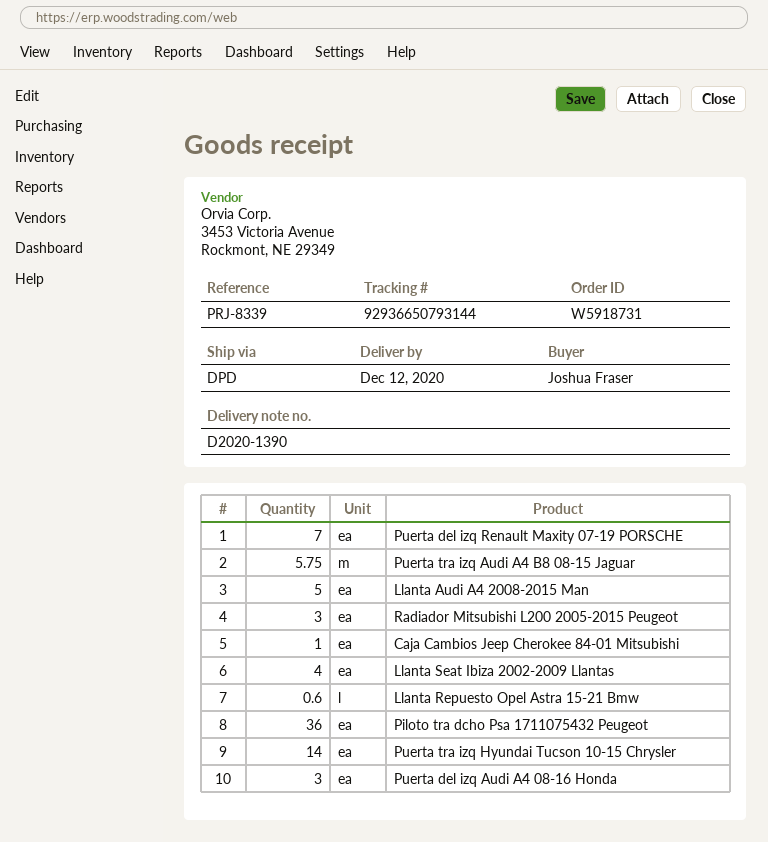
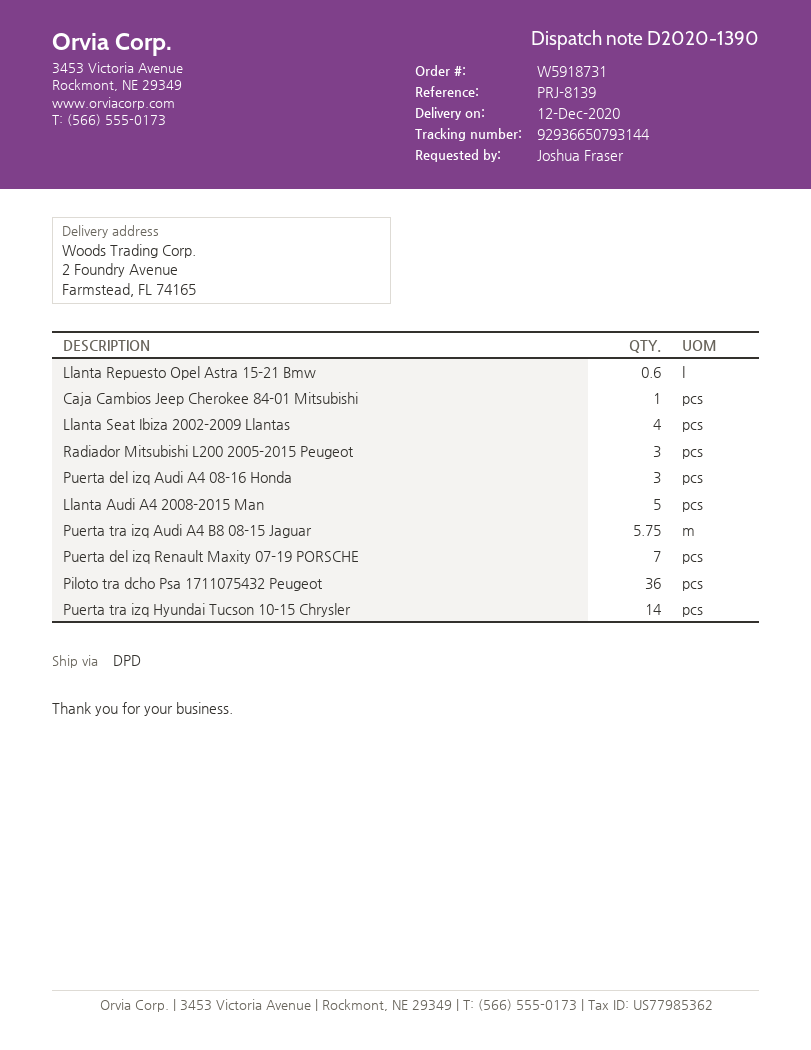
reference: PRJ-8339 -> PRJ-8139

